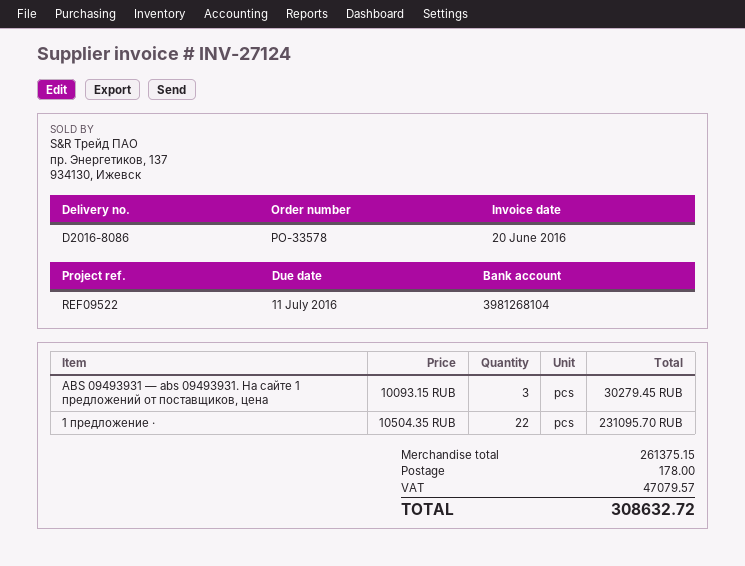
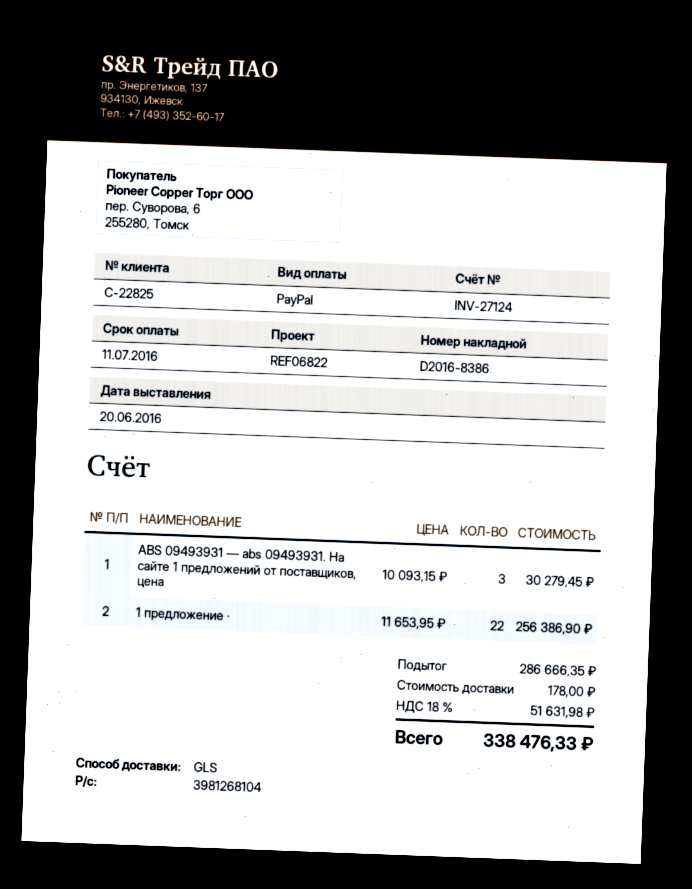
delivery note number: D2016-8086 -> D2016-8386
reference: REF09522 -> REF06822
1 предложение ·: 22 x 10504.35 = 231095.70 -> 22 x 11653.95 = 256386.90
subtotal: 261375.15 -> 286666.35
tax: 47079.57 -> 51631.98
total: 308632.72 -> 338476.33

